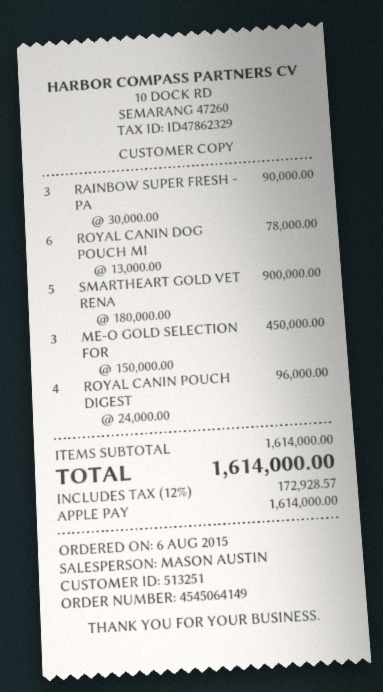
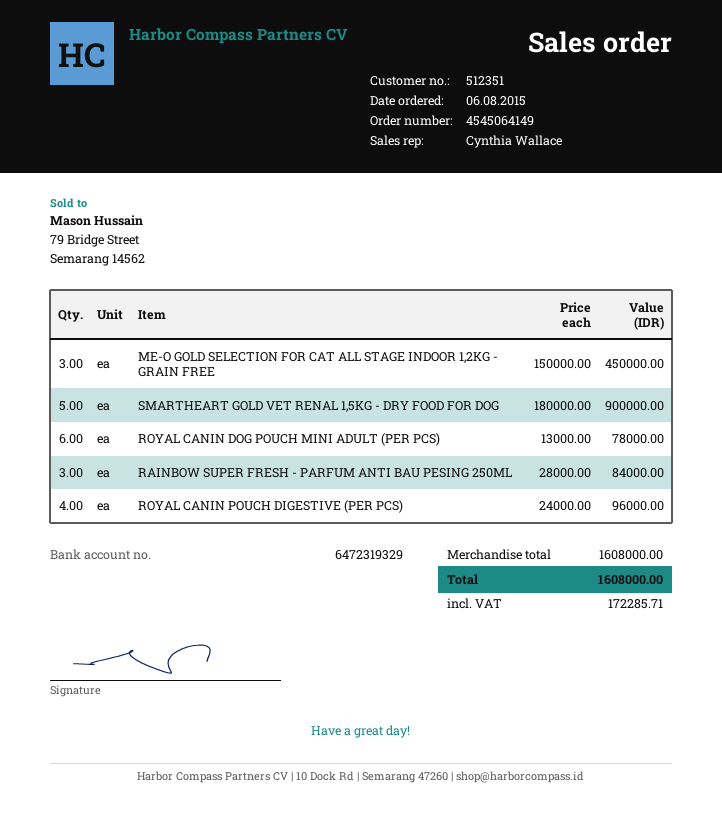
customer number: 513251 -> 512351
sales rep: MASON AUSTIN -> Cynthia Wallace
RAINBOW SUPER FRESH - PA: 3 x 30000.00 = 90000.00 -> 3 x 28000.00 = 84000.00
subtotal: 1614000.00 -> 1608000.00
tax: 172928.57 -> 172285.71
total: 1614000.00 -> 1608000.00

